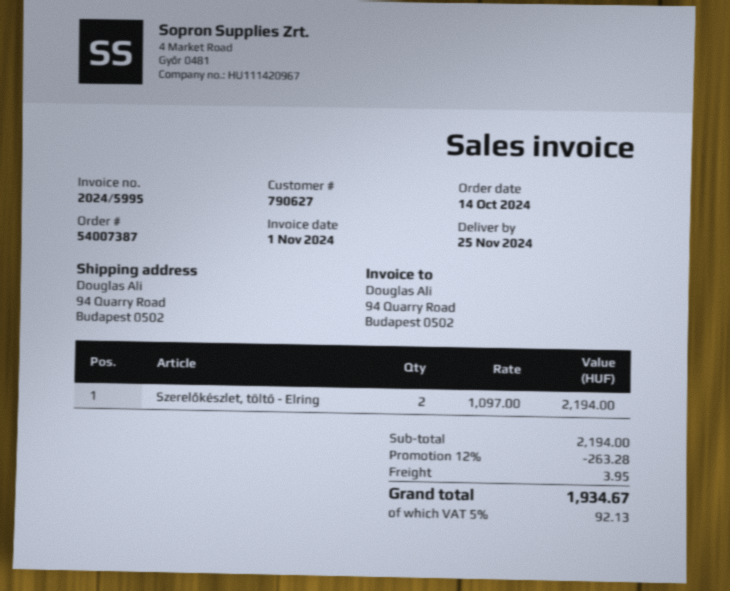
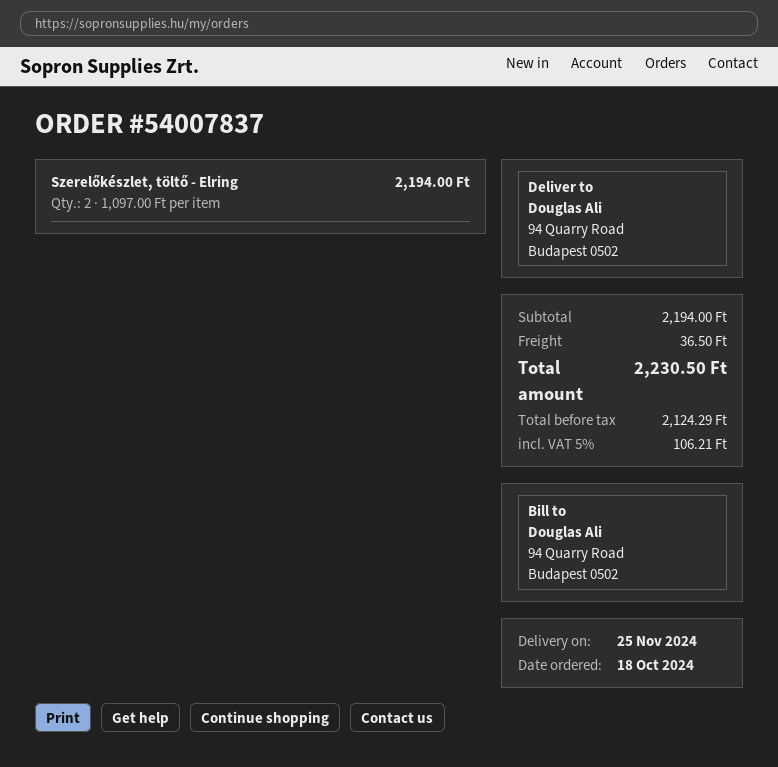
order number: 54007387 -> 54007837
order date: 2024-10-14 -> 2024-10-18
discount: 12% = 263.28 -> none
shipping: 3.95 -> 36.50
tax: 5% = 92.13 -> 5% = 106.21
total: 1934.67 -> 2230.50

